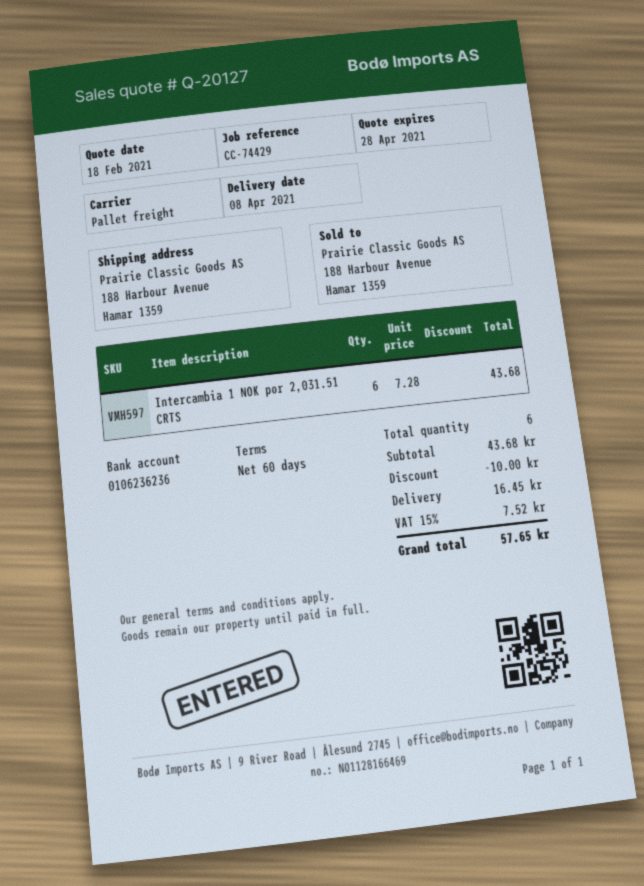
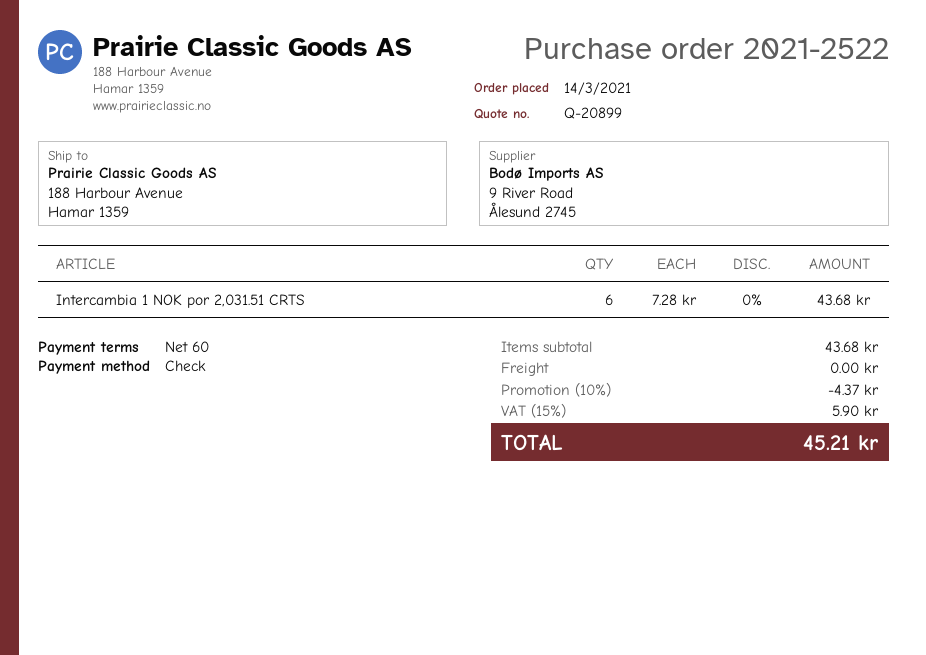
quote number: Q-20127 -> Q-20899
discount: 10.00 -> 4.37
shipping: 16.45 -> 0.00
tax: 15% = 7.52 -> 15% = 5.90
total: 57.65 -> 45.21

